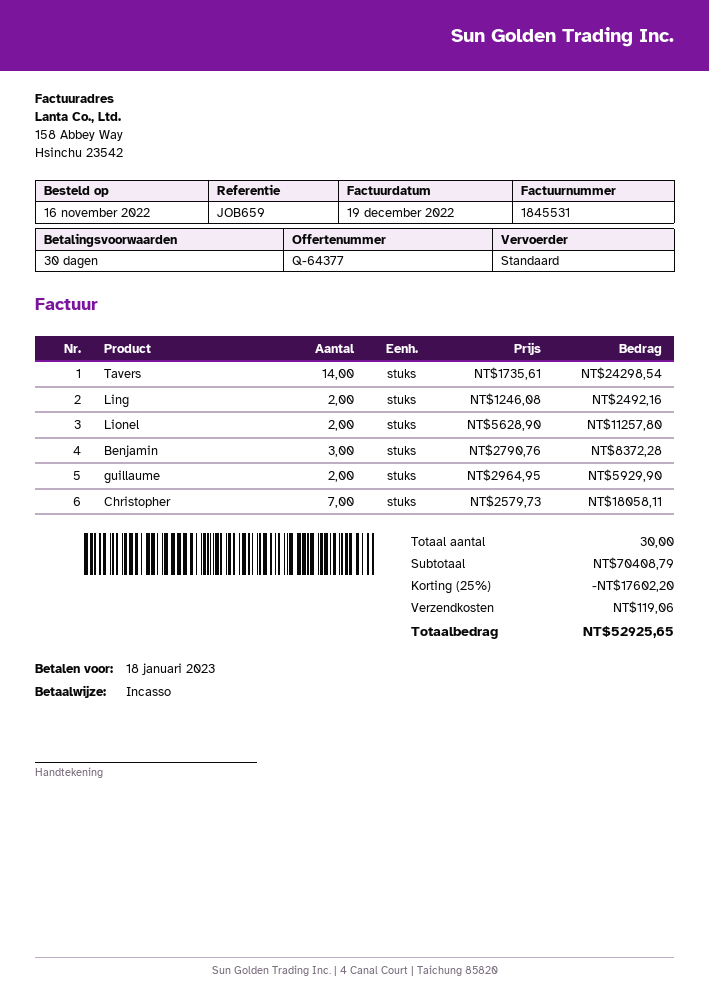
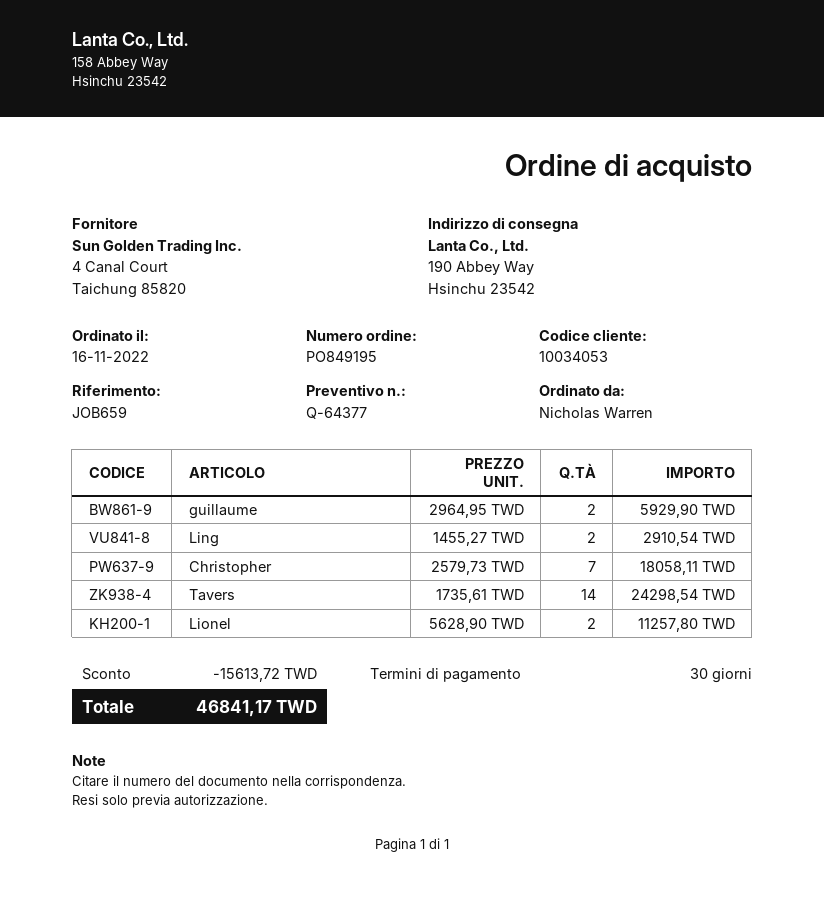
Ling: 2 x 1246.08 = 2492.16 -> 2 x 1455.27 = 2910.54
Benjamin: 3 x 2790.76 = 8372.28 -> none
discount: 17602.20 -> 15613.72
shipping: 119.06 -> none
total: 52925.65 -> 46841.17

